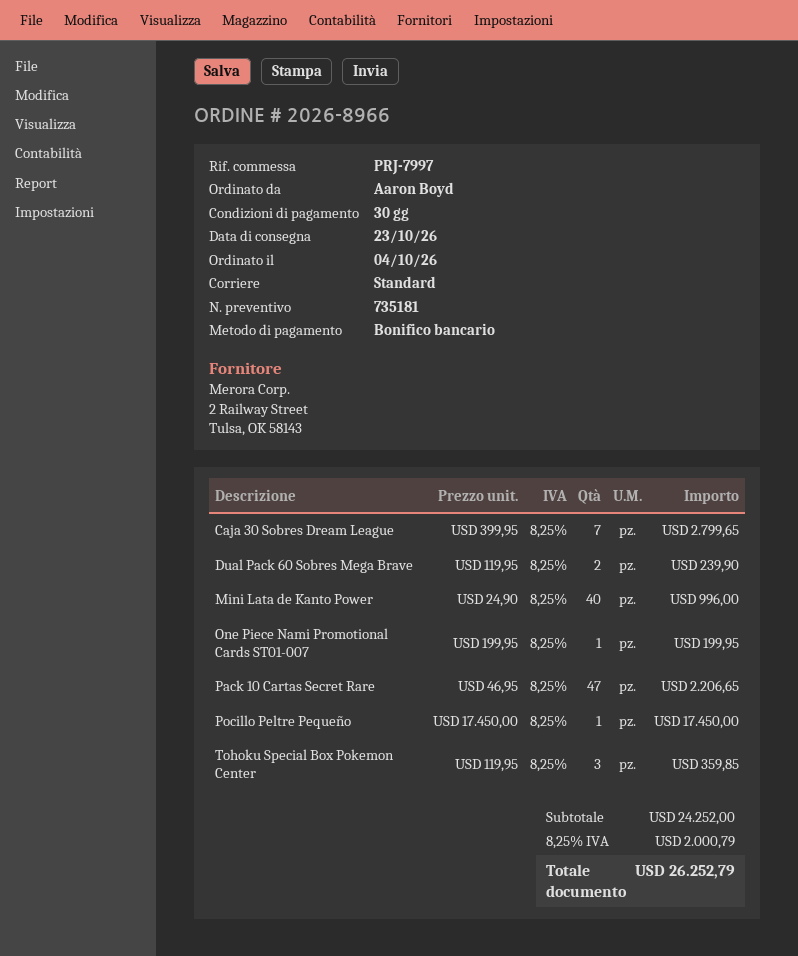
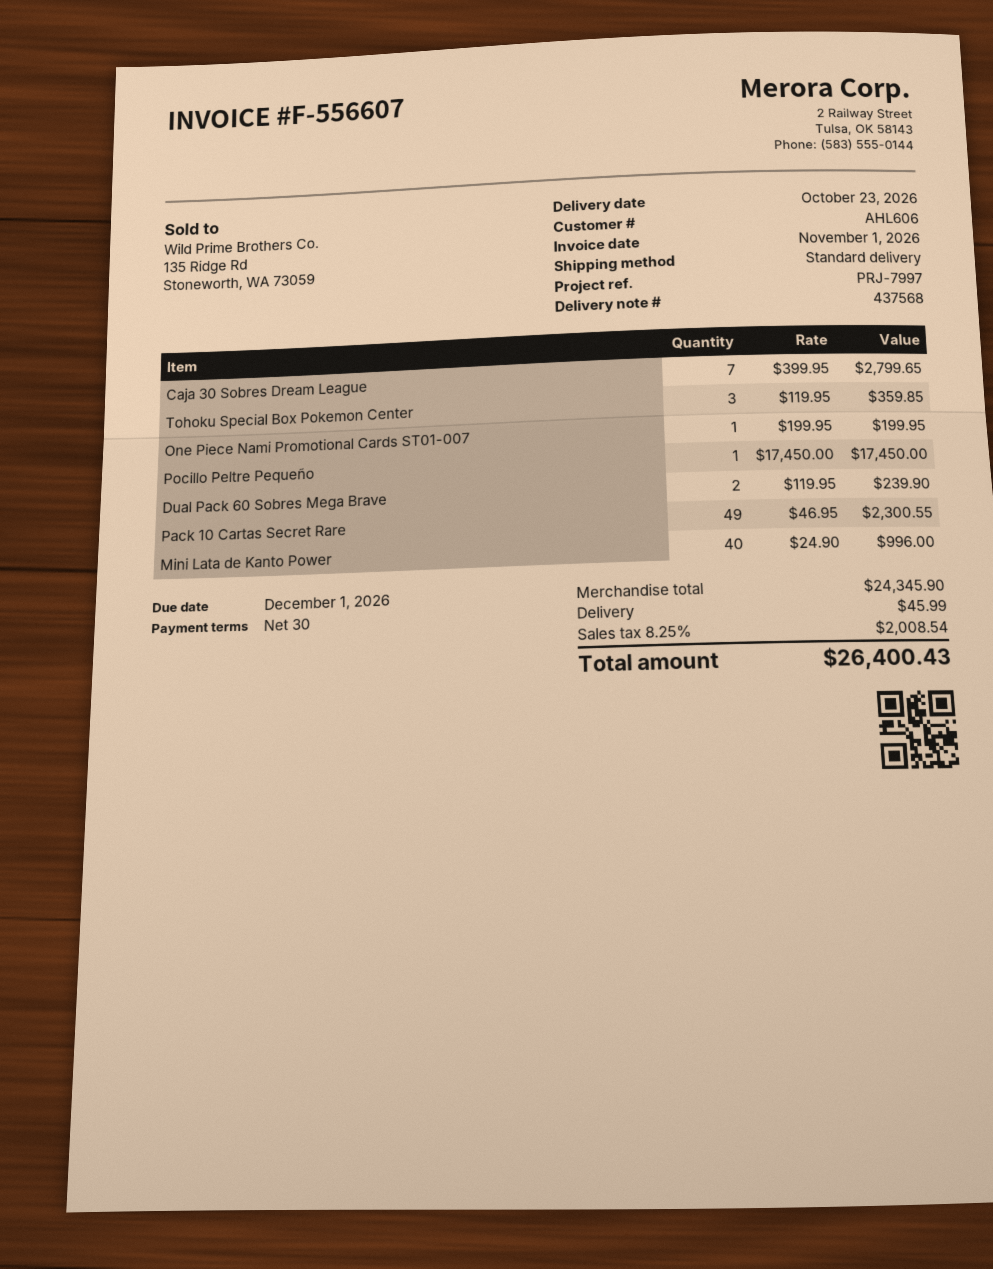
Pack 10 Cartas Secret Rare: 47 x 46.95 = 2206.65 -> 49 x 46.95 = 2300.55
subtotal: 24252.00 -> 24345.90
shipping: none -> 45.99
tax: 8.25% = 2000.79 -> 8.25% = 2008.54
total: 26252.79 -> 26400.43

